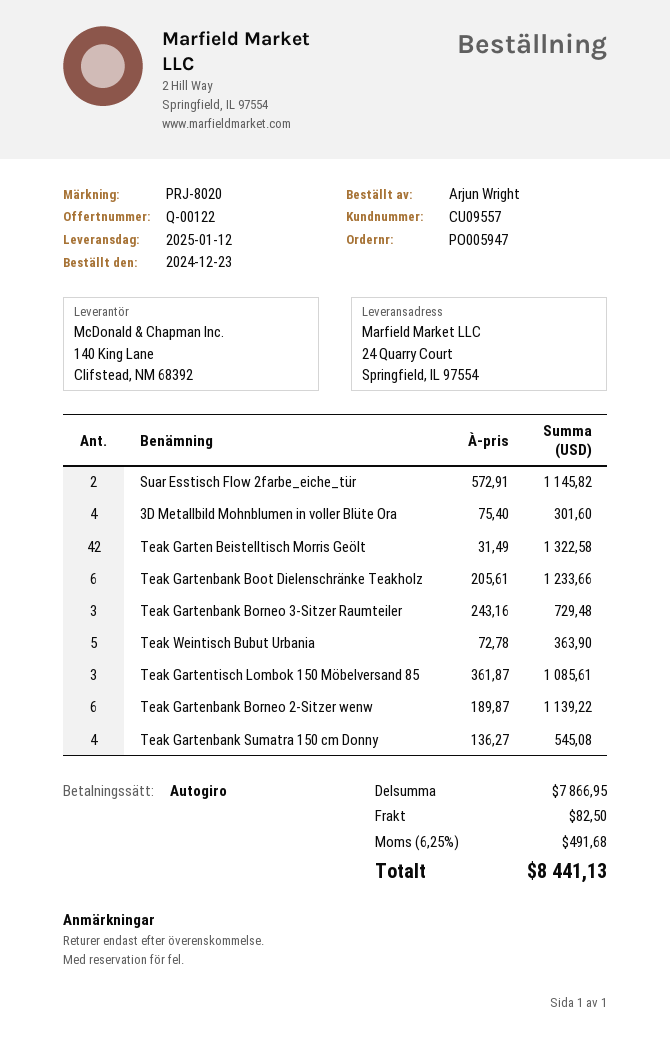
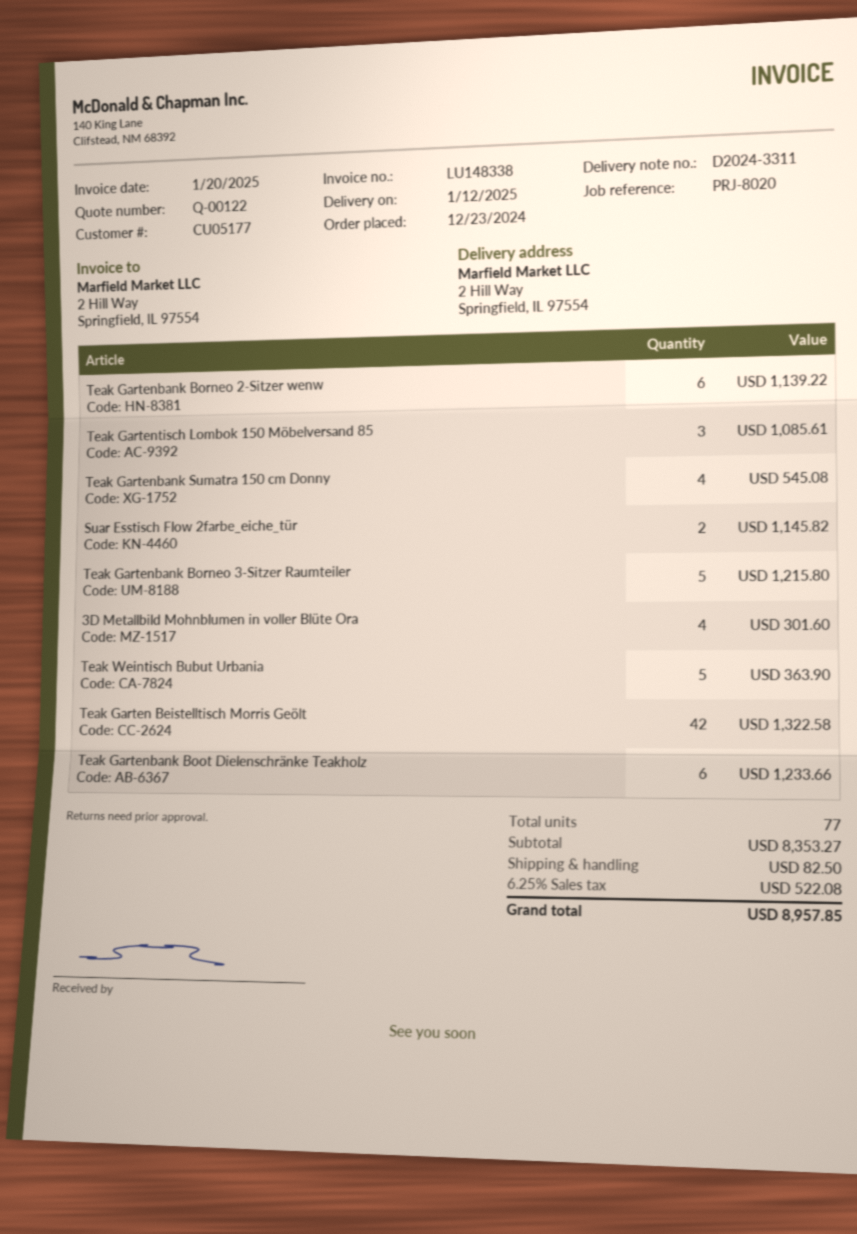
customer number: CU09557 -> CU05177
ship to: 24 Quarry Court, Springfield, IL 97554 -> 2 Hill Way, Springfield, IL 97554
Teak Gartenbank Borneo 3-Sitzer Raumteiler: 3 for 729.48 -> 5 for 1215.80
subtotal: 7866.95 -> 8353.27
tax: 6.25% = 491.68 -> 6.25% = 522.08
total: 8441.13 -> 8957.85

